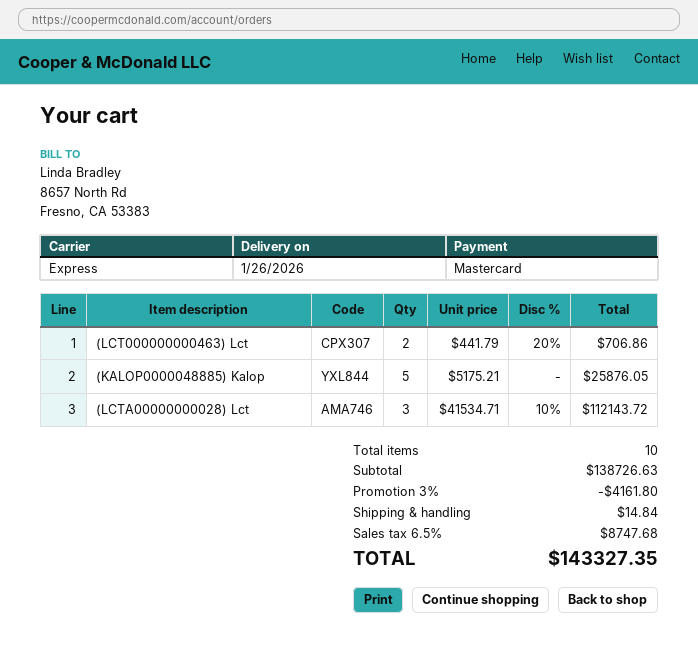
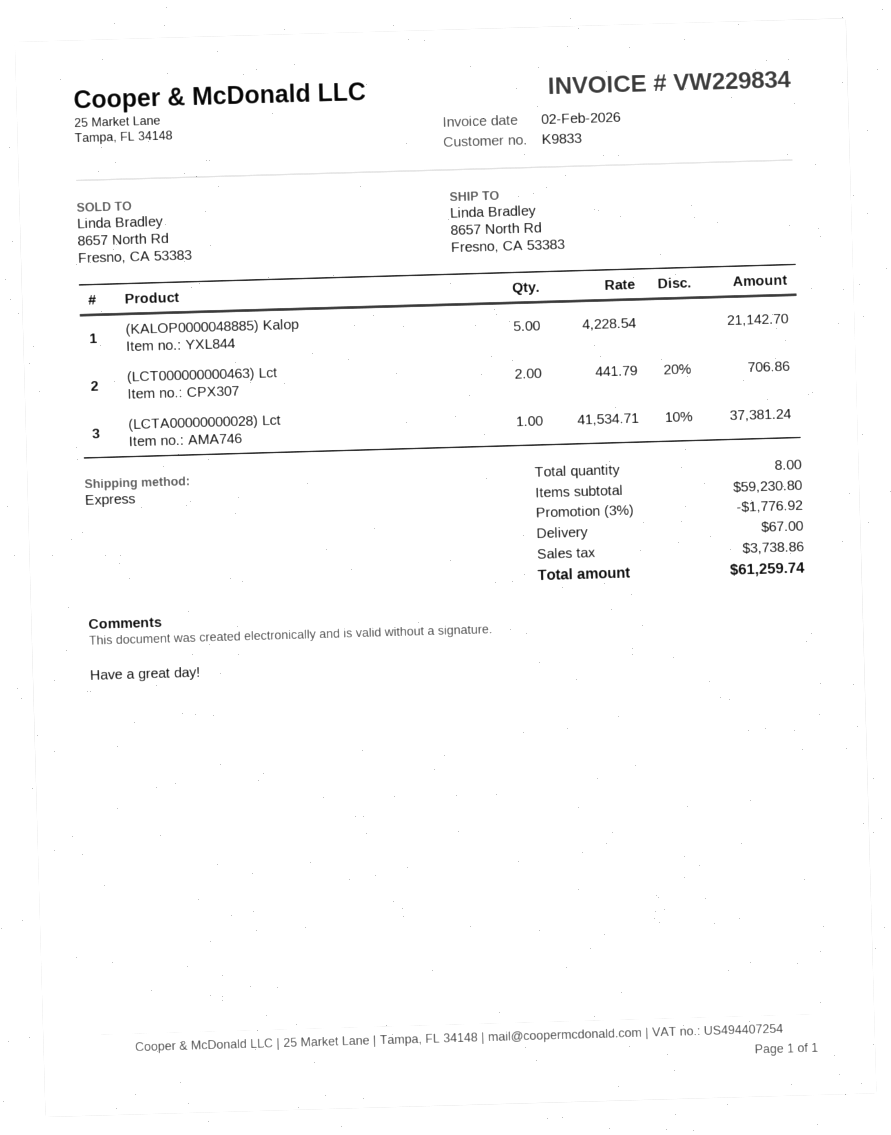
(KALOP0000048885) Kalop: 5 x 5175.21 = 25876.05 -> 5 x 4228.54 = 21142.70
(LCTA00000000028) Lct: 3 x 41534.71 - 10% = 112143.72 -> 1 x 41534.71 - 10% = 37381.24
total quantity: 10 -> 8
subtotal: 138726.63 -> 59230.80
discount: 3% = 4161.80 -> 3% = 1776.92
shipping: 14.84 -> 67.00
tax: 8747.68 -> 3738.86
total: 143327.35 -> 61259.74

